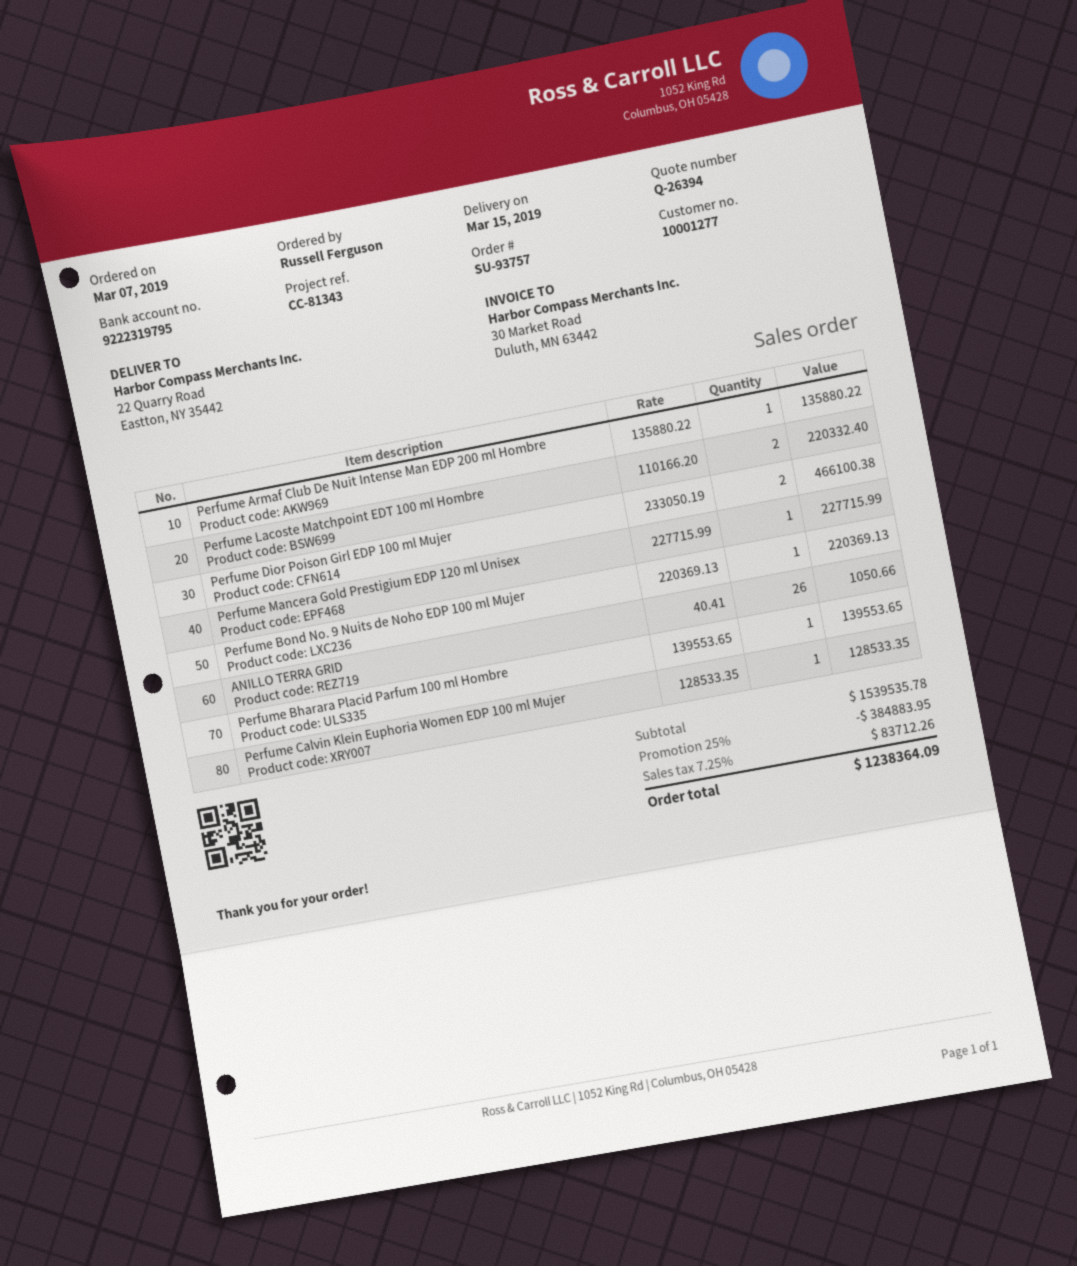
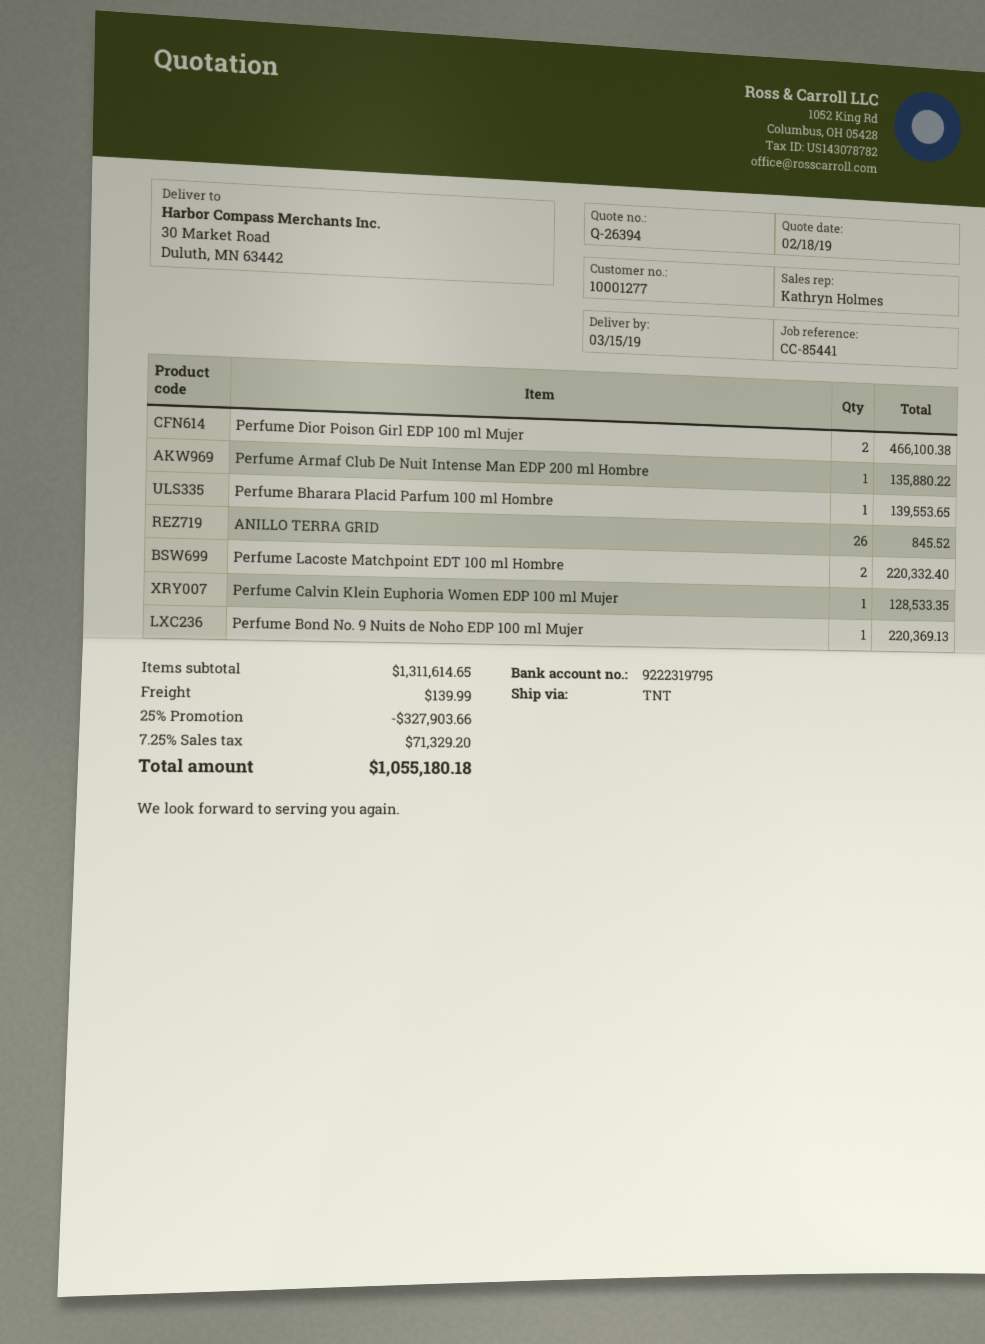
reference: CC-81343 -> CC-85441
ship to: 22 Quarry Road, Eastton, NY 35442 -> 30 Market Road, Duluth, MN 63442
Perfume Mancera Gold Prestigium EDP 120 ml Unisex: 1 for 227715.99 -> none
ANILLO TERRA GRID: 26 for 1050.66 -> 26 for 845.52
subtotal: 1539535.78 -> 1311614.65
discount: 25% = 384883.95 -> 25% = 327903.66
shipping: none -> 139.99
tax: 7.25% = 83712.26 -> 7.25% = 71329.20
total: 1238364.09 -> 1055180.18

